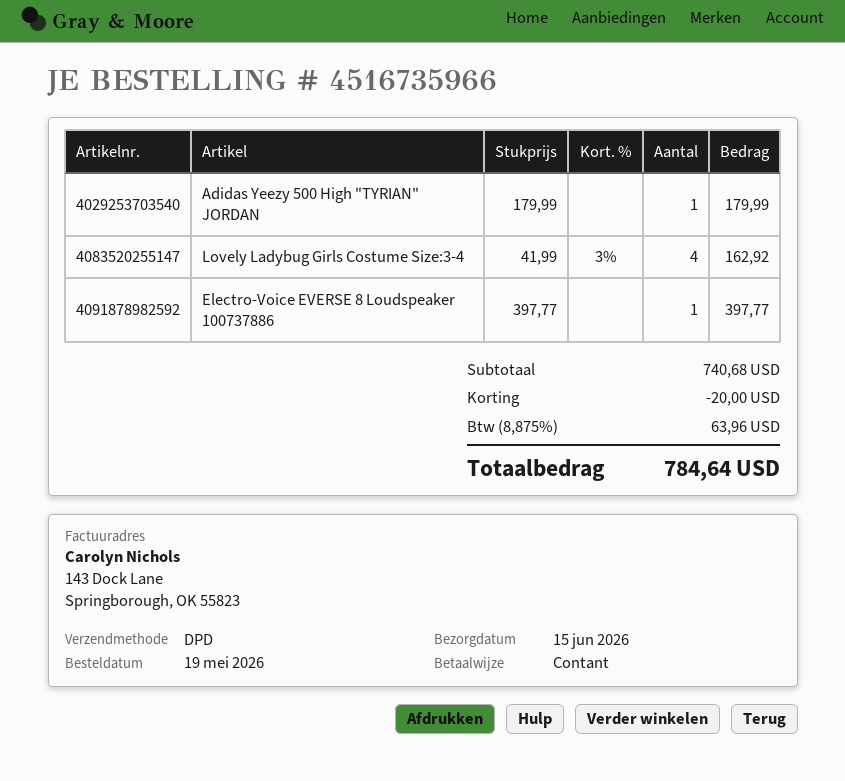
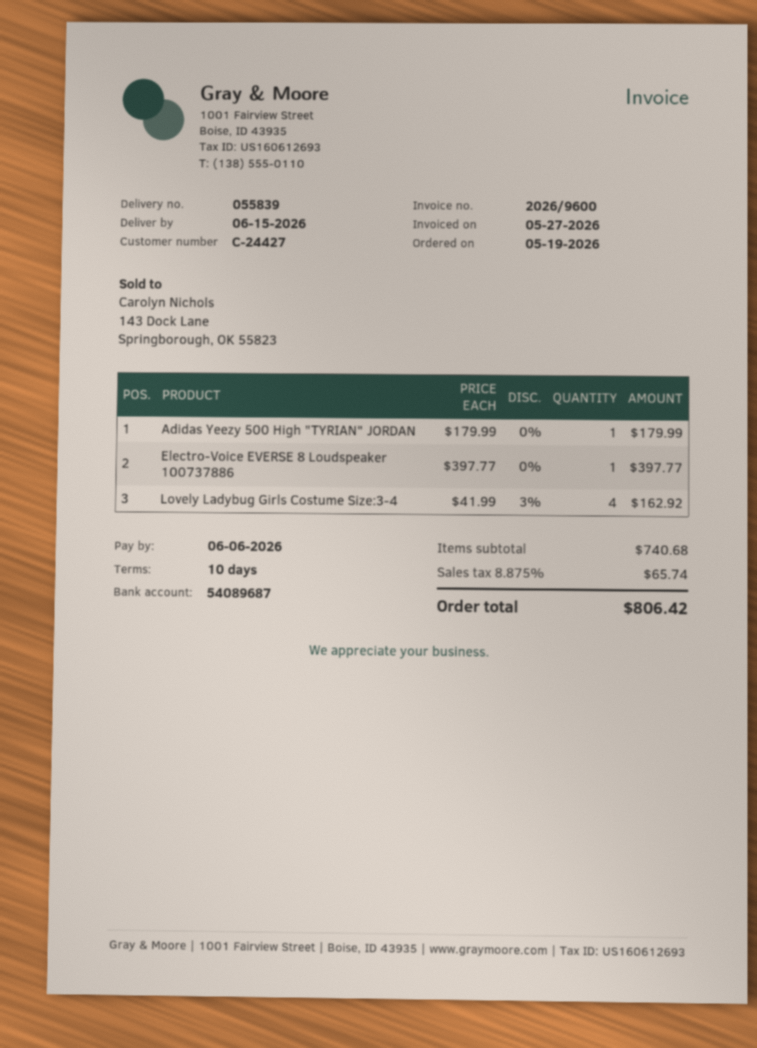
discount: 20.00 -> none
tax: 8.875% = 63.96 -> 8.875% = 65.74
total: 784.64 -> 806.42

